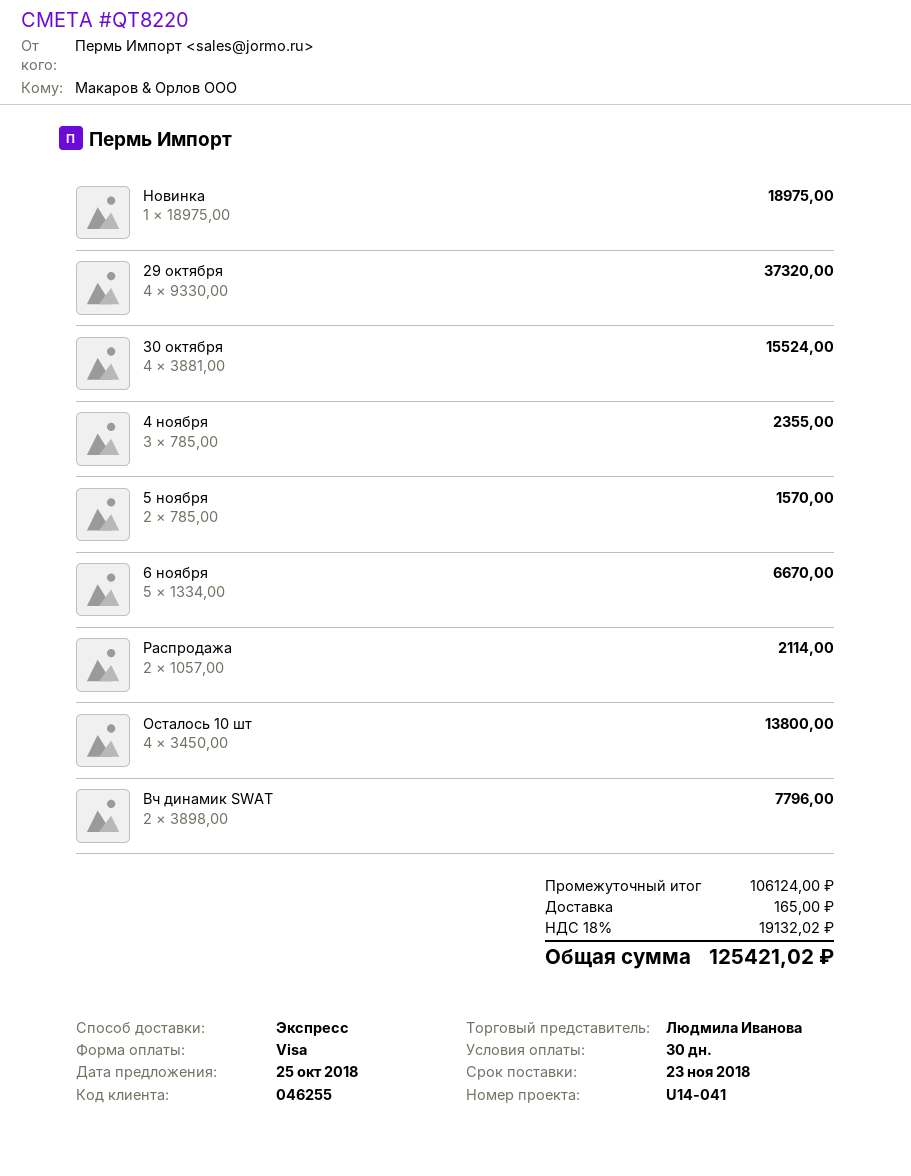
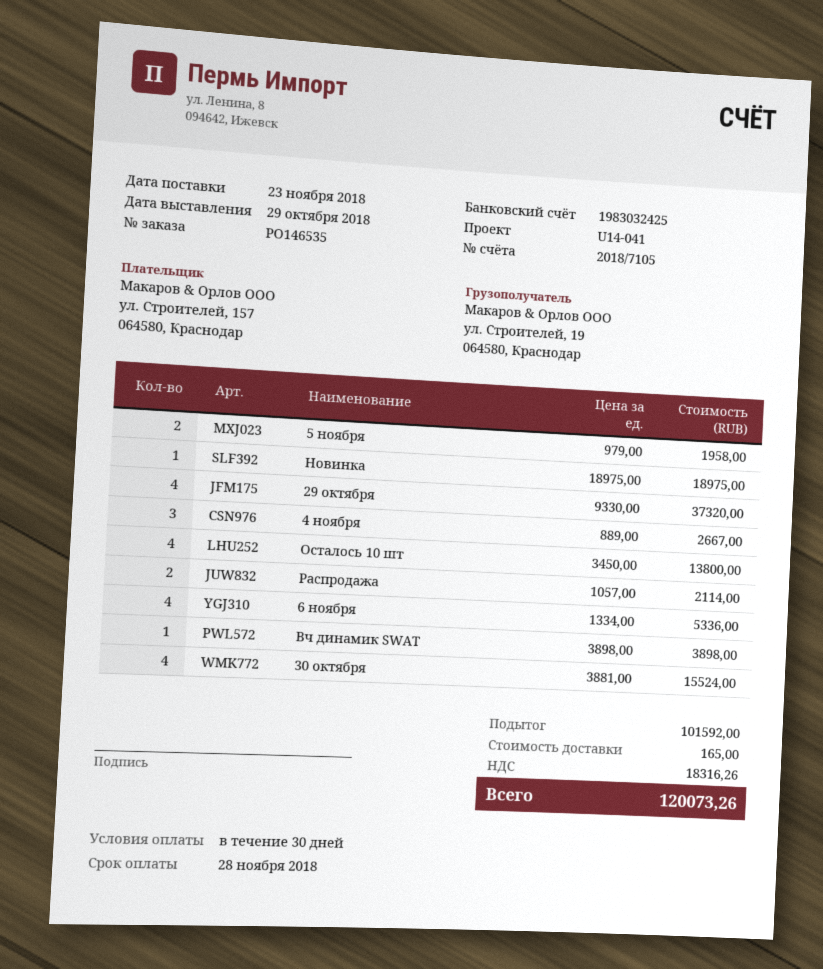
4 ноября: 3 x 785.00 = 2355.00 -> 3 x 889.00 = 2667.00
5 ноября: 2 x 785.00 = 1570.00 -> 2 x 979.00 = 1958.00
6 ноября: 5 x 1334.00 = 6670.00 -> 4 x 1334.00 = 5336.00
Вч динамик SWAT: 2 x 3898.00 = 7796.00 -> 1 x 3898.00 = 3898.00
subtotal: 106124.00 -> 101592.00
tax: 19132.02 -> 18316.26
total: 125421.02 -> 120073.26

